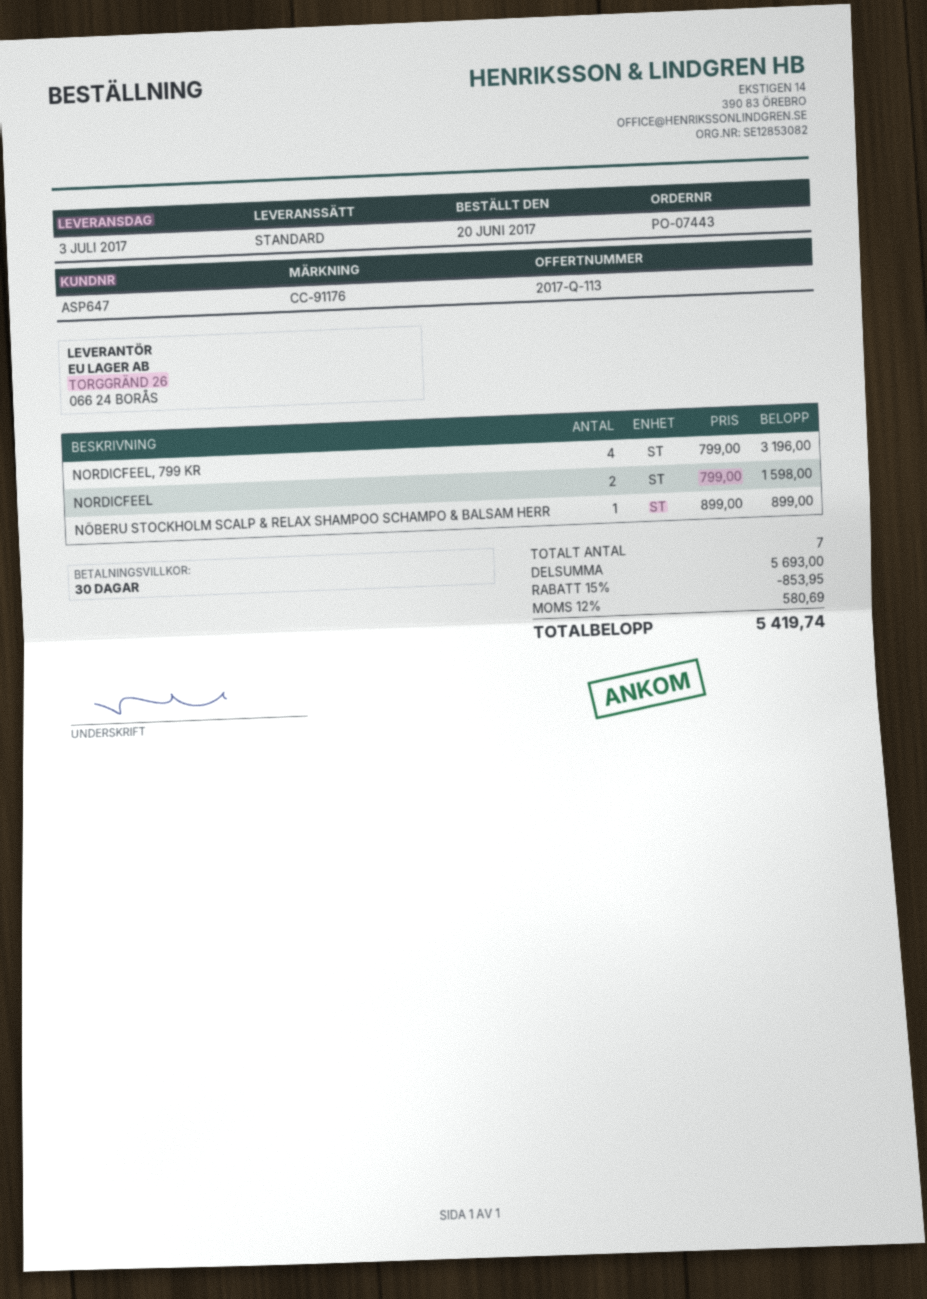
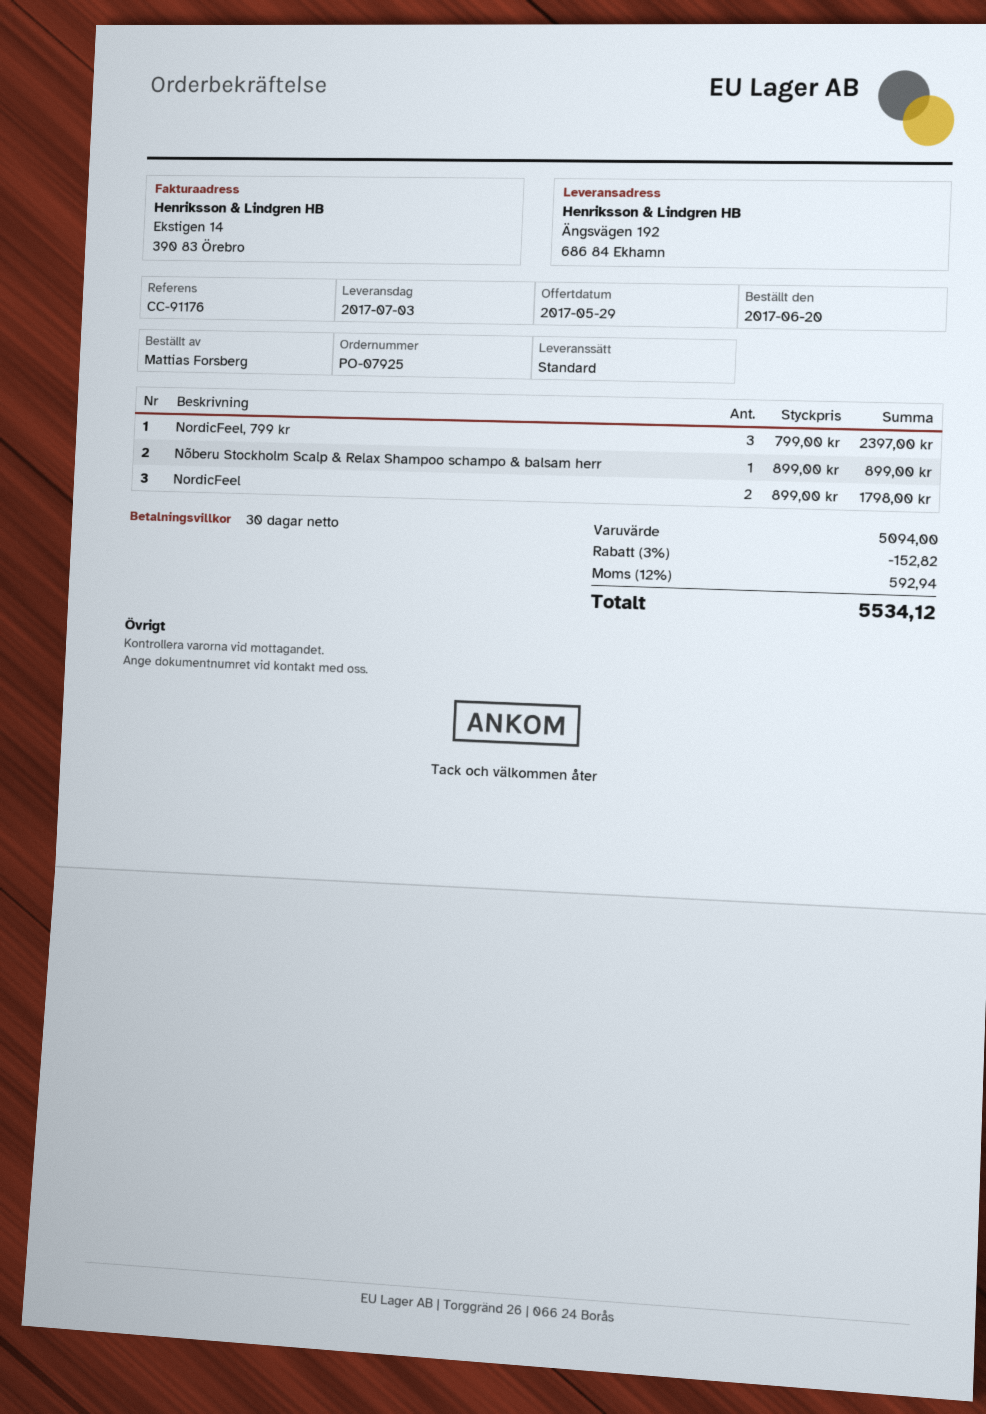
order number: PO-07443 -> PO-07925
NORDICFEEL, 799 KR: 4 x 799.00 = 3196.00 -> 3 x 799.00 = 2397.00
NORDICFEEL: 2 x 799.00 = 1598.00 -> 2 x 899.00 = 1798.00
subtotal: 5693.00 -> 5094.00
discount: 15% = 853.95 -> 3% = 152.82
tax: 12% = 580.69 -> 12% = 592.94
total: 5419.74 -> 5534.12

